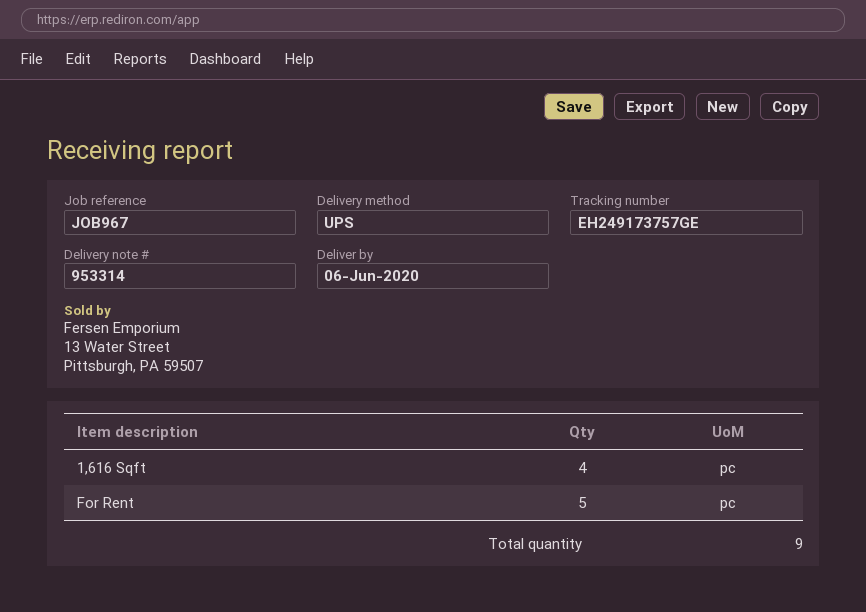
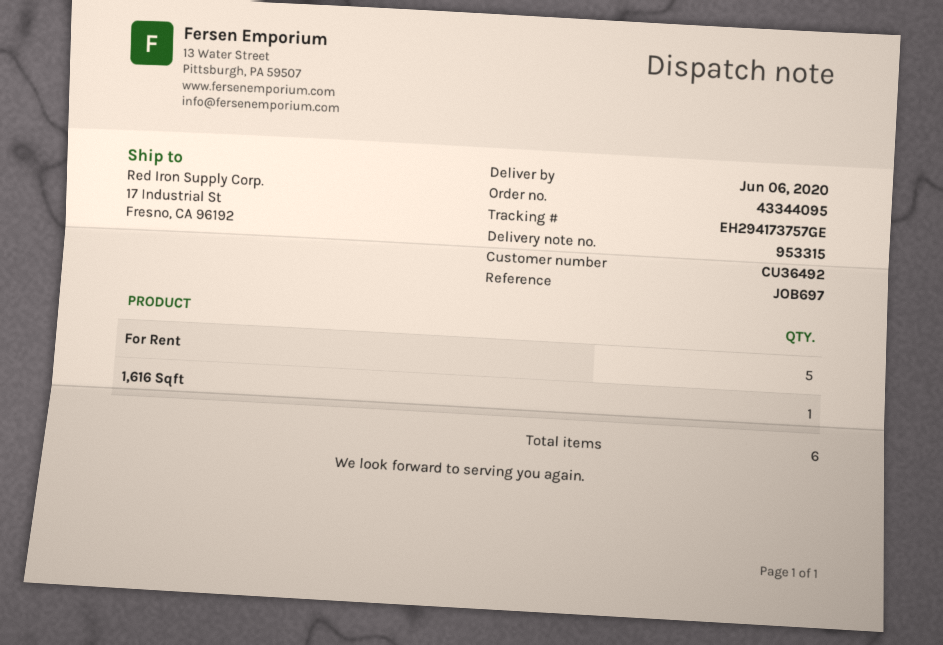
delivery note number: 953314 -> 953315
reference: JOB967 -> JOB697
tracking number: EH249173757GE -> EH294173757GE
1,616 Sqft: 4 -> 1
total quantity: 9 -> 6

